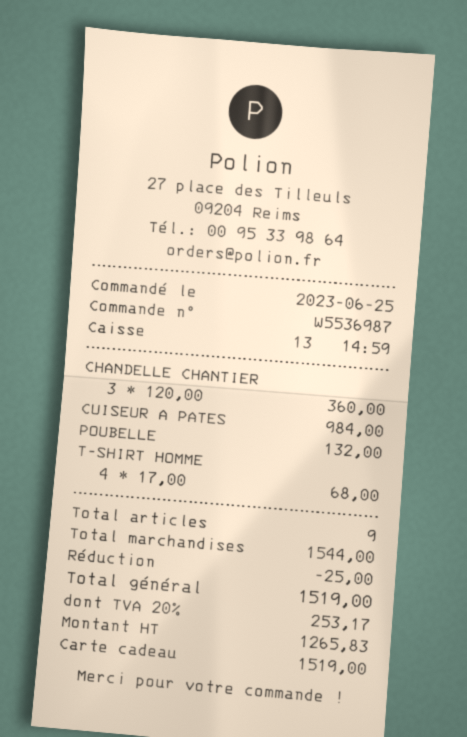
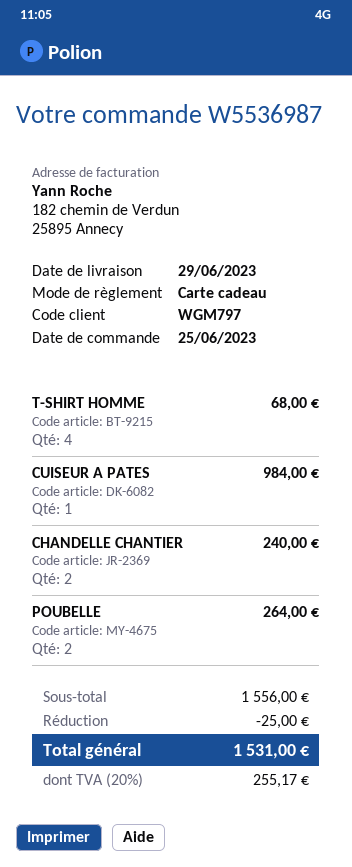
CHANDELLE CHANTIER: 3 for 360.00 -> 2 for 240.00
POUBELLE: 1 for 132.00 -> 2 for 264.00
subtotal: 1544.00 -> 1556.00
tax: 20% = 253.17 -> 20% = 255.17
total: 1519.00 -> 1531.00

